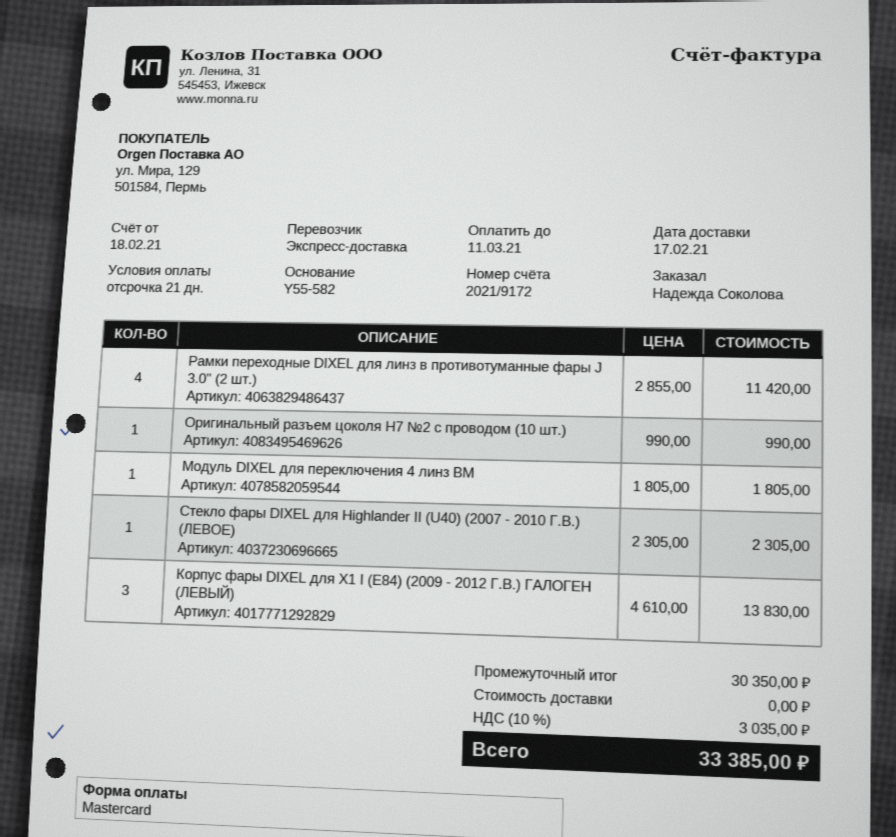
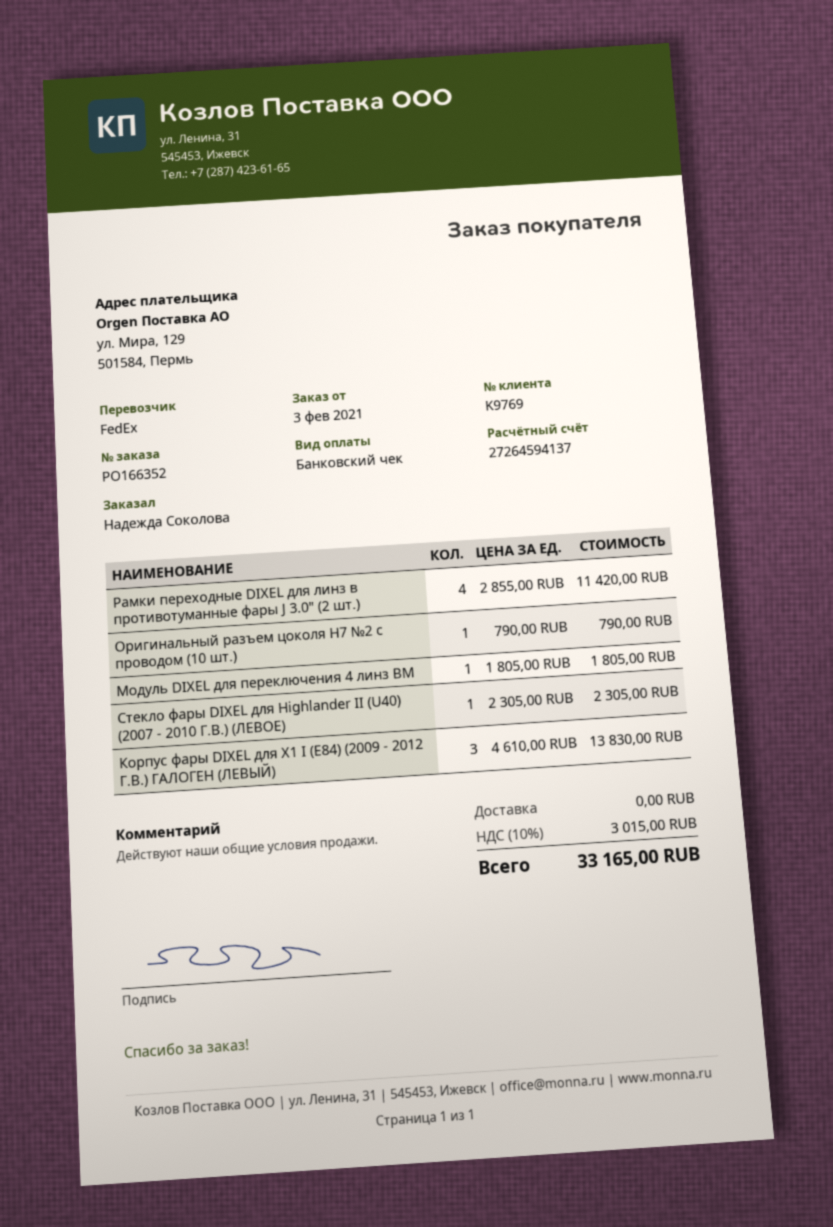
payment method: Mastercard -> cheque
shipping method: express -> FedEx
Оригинальный разъем цоколя Н7 №2 с проводом (10 шт.): 1 x 990.00 = 990.00 -> 1 x 790.00 = 790.00
tax: 10% = 3035.00 -> 10% = 3015.00
total: 33385.00 -> 33165.00

